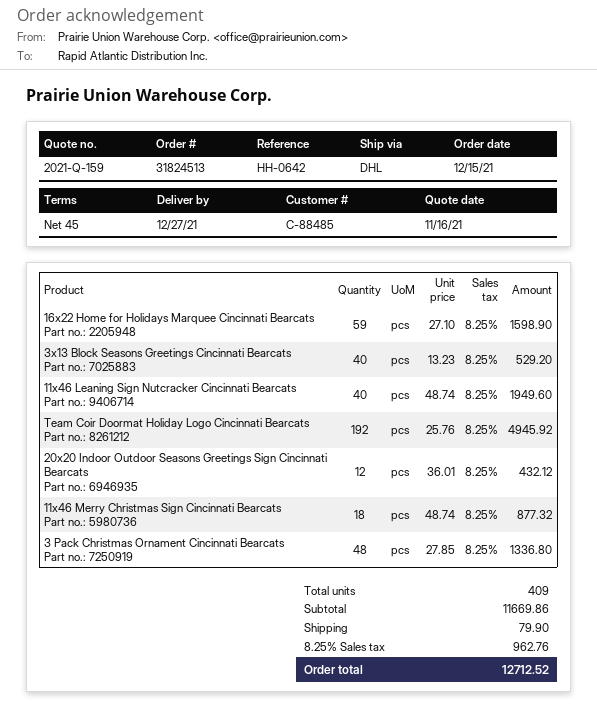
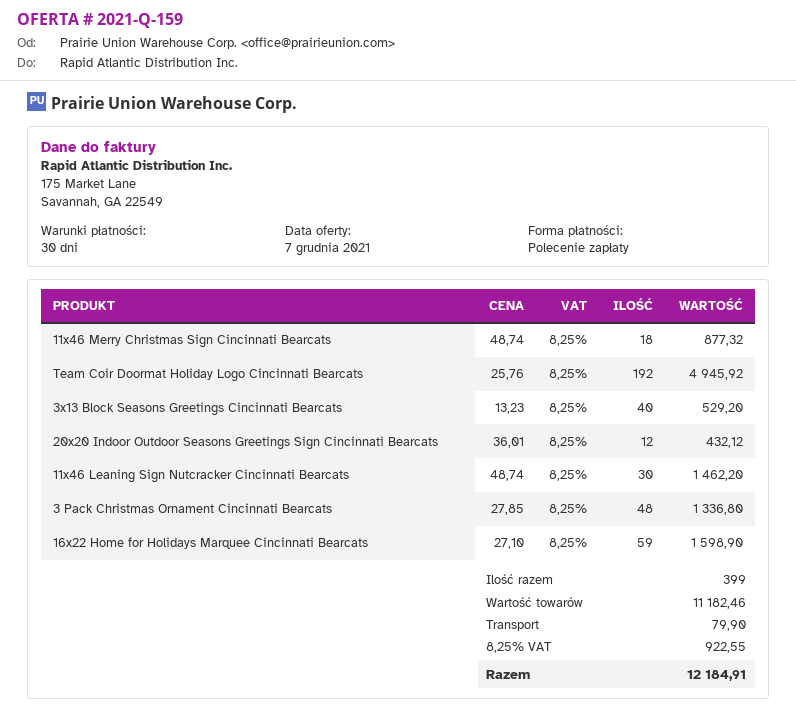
quote date: 2021-11-16 -> 2021-12-07
payment terms: 45 days -> 30 days
11x46 Leaning Sign Nutcracker Cincinnati Bearcats: 40 x 48.74 = 1949.60 -> 30 x 48.74 = 1462.20
total quantity: 409 -> 399
subtotal: 11669.86 -> 11182.46
tax: 8.25% = 962.76 -> 8.25% = 922.55
total: 12712.52 -> 12184.91

